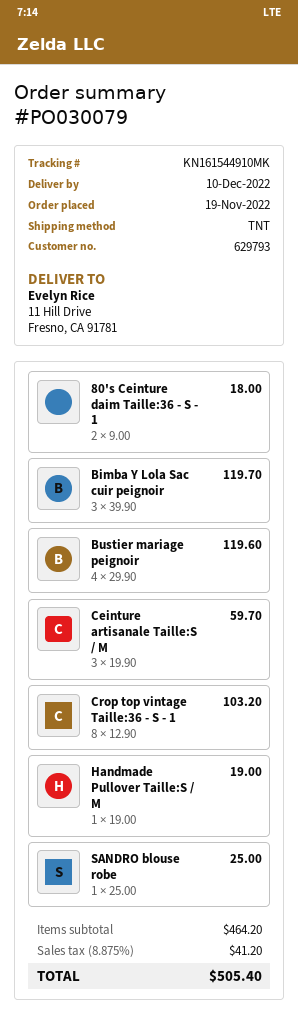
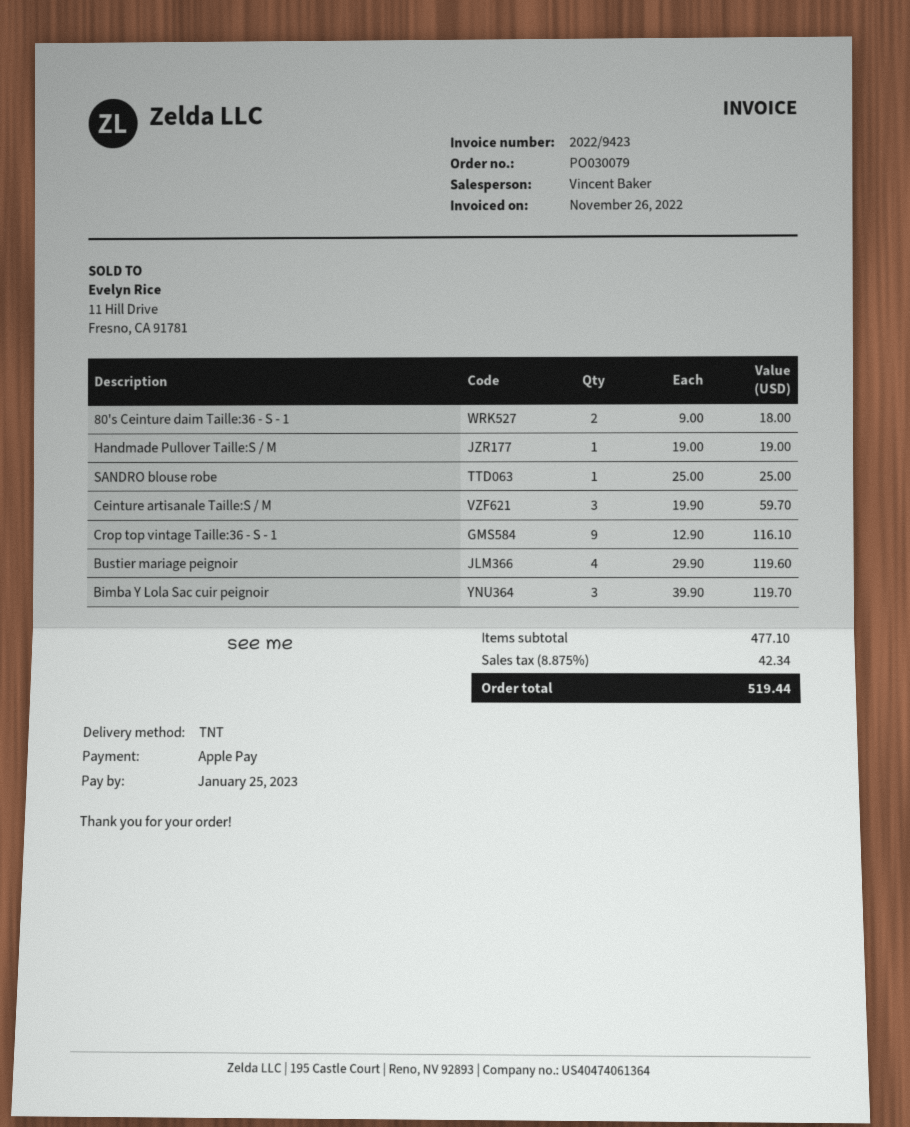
Crop top vintage Taille:36 - S - 1: 8 x 12.90 = 103.20 -> 9 x 12.90 = 116.10
subtotal: 464.20 -> 477.10
tax: 8.875% = 41.20 -> 8.875% = 42.34
total: 505.40 -> 519.44

